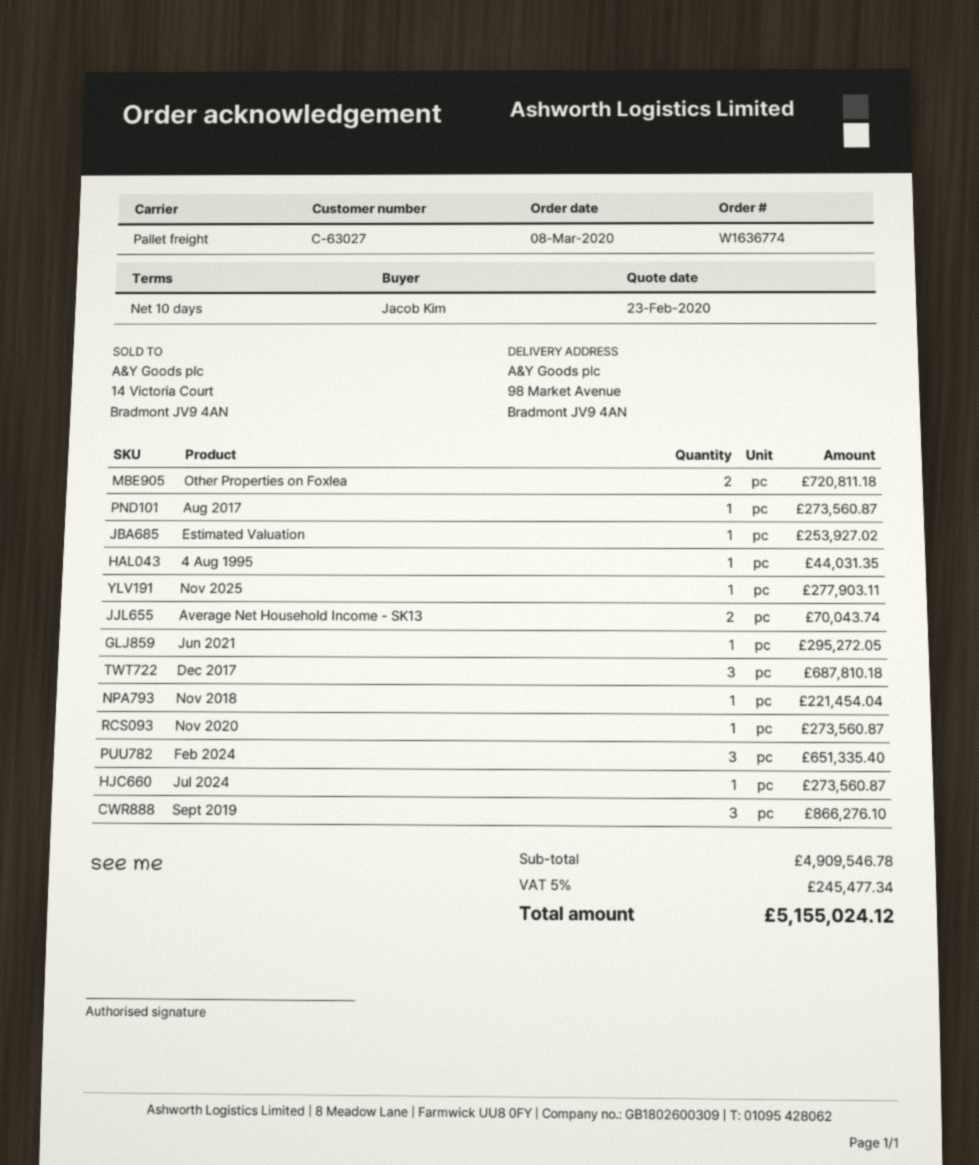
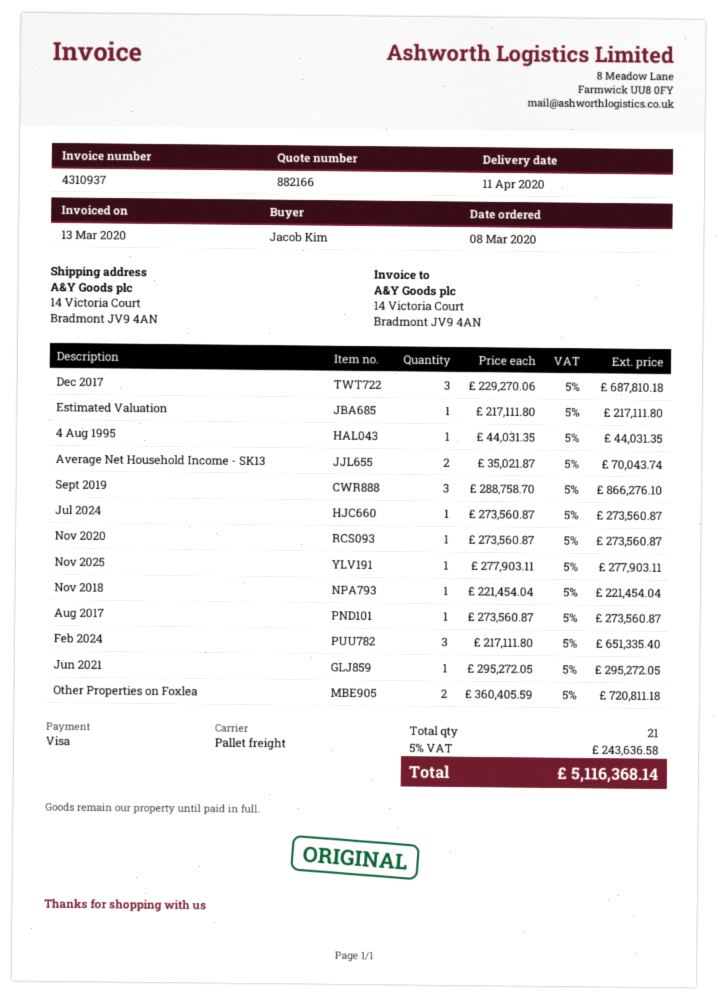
ship to: 98 Market Avenue, Bradmont JV9 4AN -> 14 Victoria Court, Bradmont JV9 4AN
Estimated Valuation: 1 for 253927.02 -> 1 for 217111.80
tax: 5% = 245477.34 -> 5% = 243636.58
total: 5155024.12 -> 5116368.14

